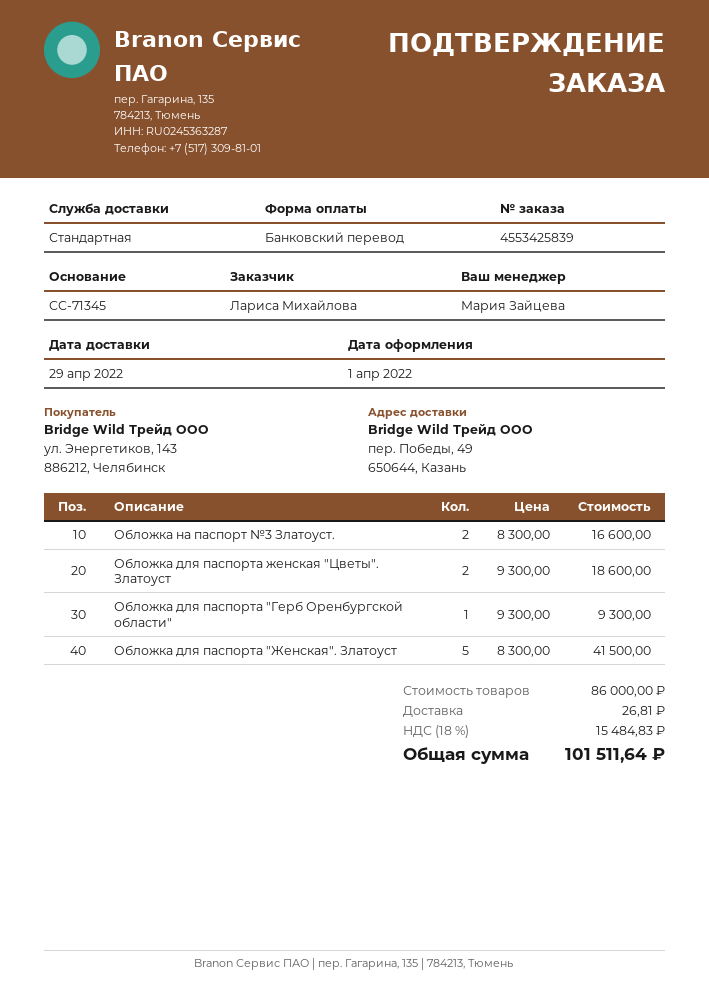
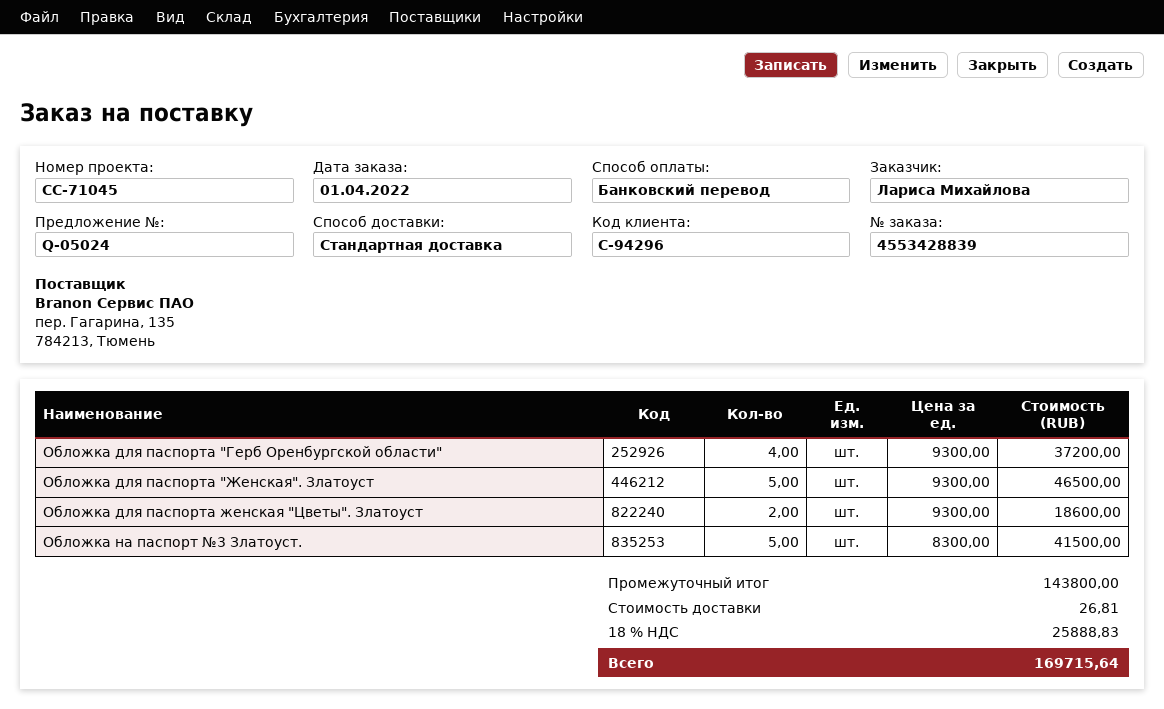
order number: 4553425839 -> 4553428839
reference: CC-71345 -> CC-71045
Обложка на паспорт №3 Златоуст.: 2 x 8300.00 = 16600.00 -> 5 x 8300.00 = 41500.00
Обложка для паспорта "Герб Оренбургской области": 1 x 9300.00 = 9300.00 -> 4 x 9300.00 = 37200.00
Обложка для паспорта "Женская". Златоуст: 5 x 8300.00 = 41500.00 -> 5 x 9300.00 = 46500.00
subtotal: 86000.00 -> 143800.00
tax: 18% = 15484.83 -> 18% = 25888.83
total: 101511.64 -> 169715.64

